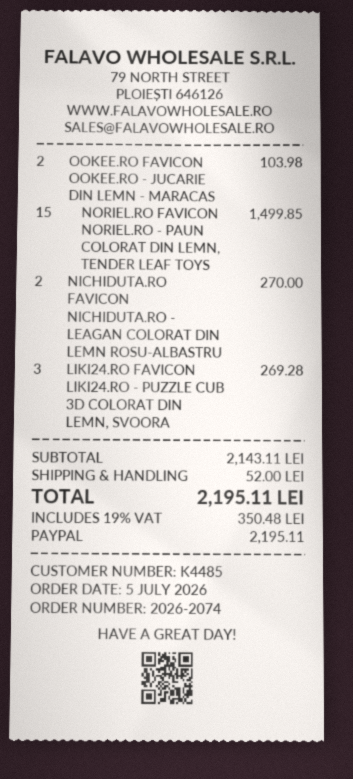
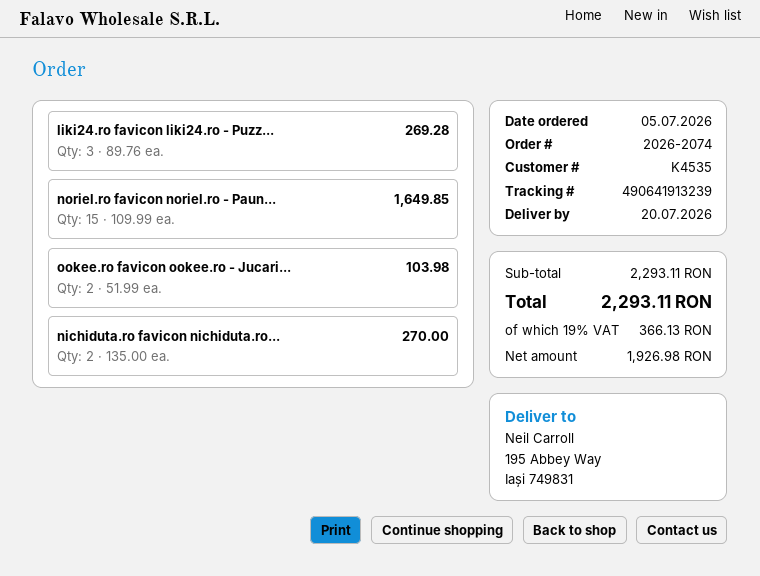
customer number: K4485 -> K4535
NORIEL.RO FAVICON NORIEL.RO - PAUN COLORAT DIN LEMN, TENDER LEAF TOYS: 15 for 1499.85 -> 15 for 1649.85
subtotal: 2143.11 -> 2293.11
shipping: 52.00 -> none
tax: 19% = 350.48 -> 19% = 366.13
total: 2195.11 -> 2293.11

